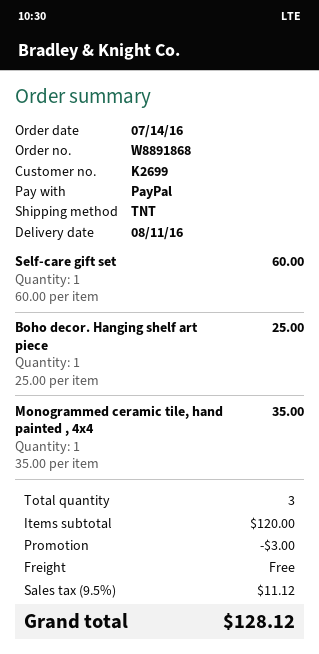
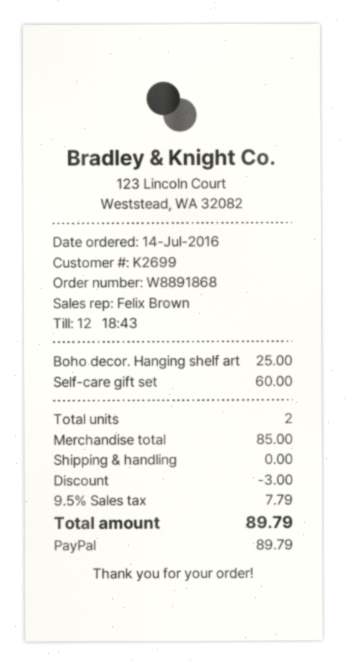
Monogrammed ceramic tile, hand painted , 4x4: 1 x 35.00 = 35.00 -> none
total quantity: 3 -> 2
subtotal: 120.00 -> 85.00
tax: 9.5% = 11.12 -> 9.5% = 7.79
total: 128.12 -> 89.79

